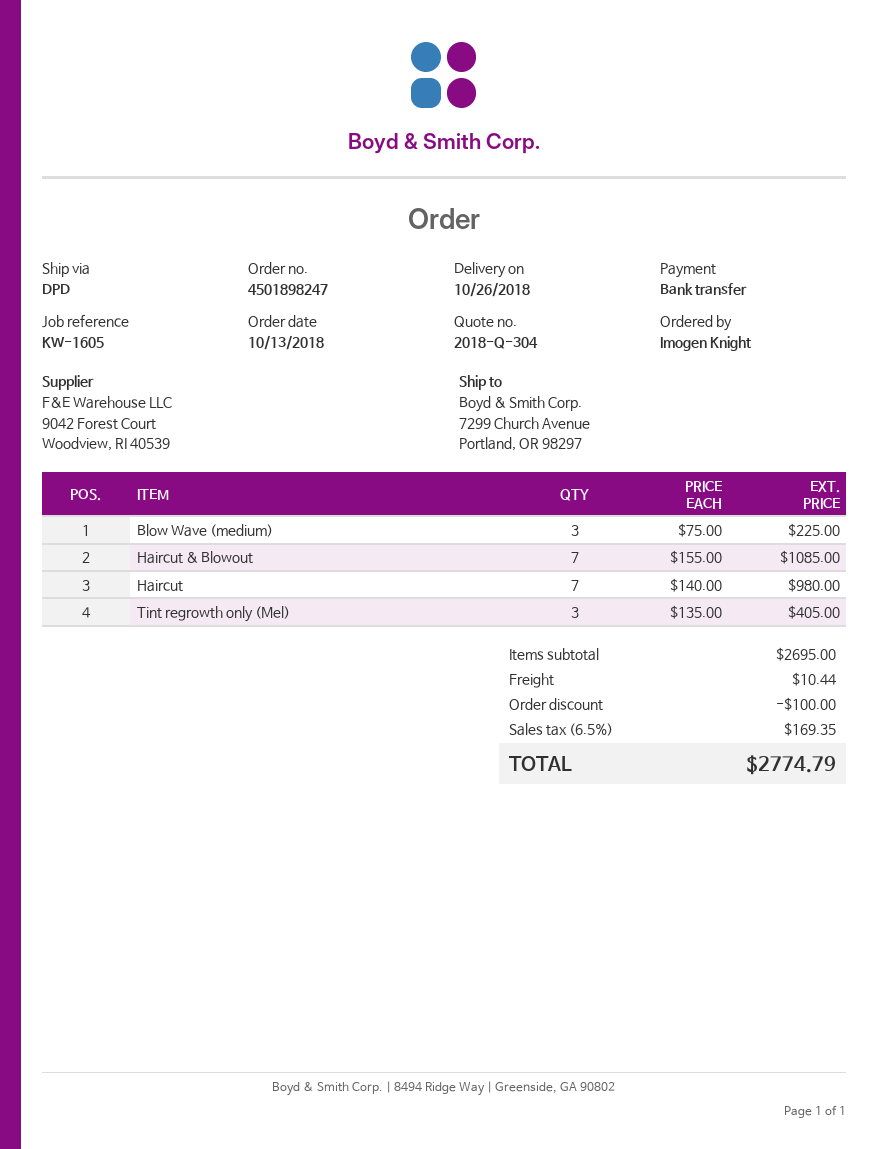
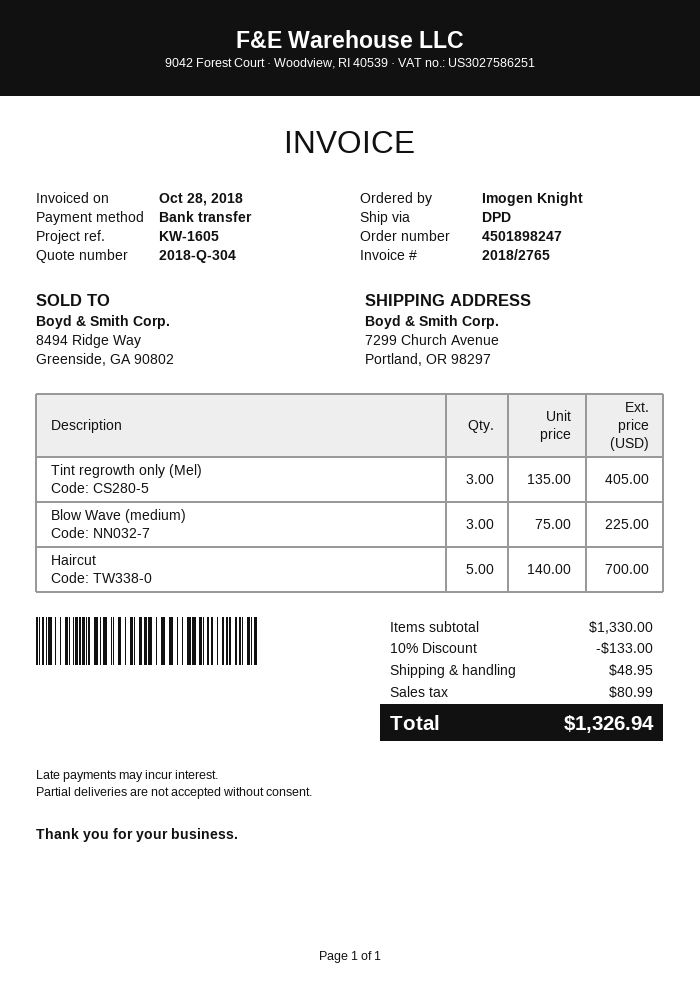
Haircut & Blowout: 7 x 155.00 = 1085.00 -> none
Haircut: 7 x 140.00 = 980.00 -> 5 x 140.00 = 700.00
subtotal: 2695.00 -> 1330.00
discount: 100.00 -> 133.00
shipping: 10.44 -> 48.95
tax: 169.35 -> 80.99
total: 2774.79 -> 1326.94

